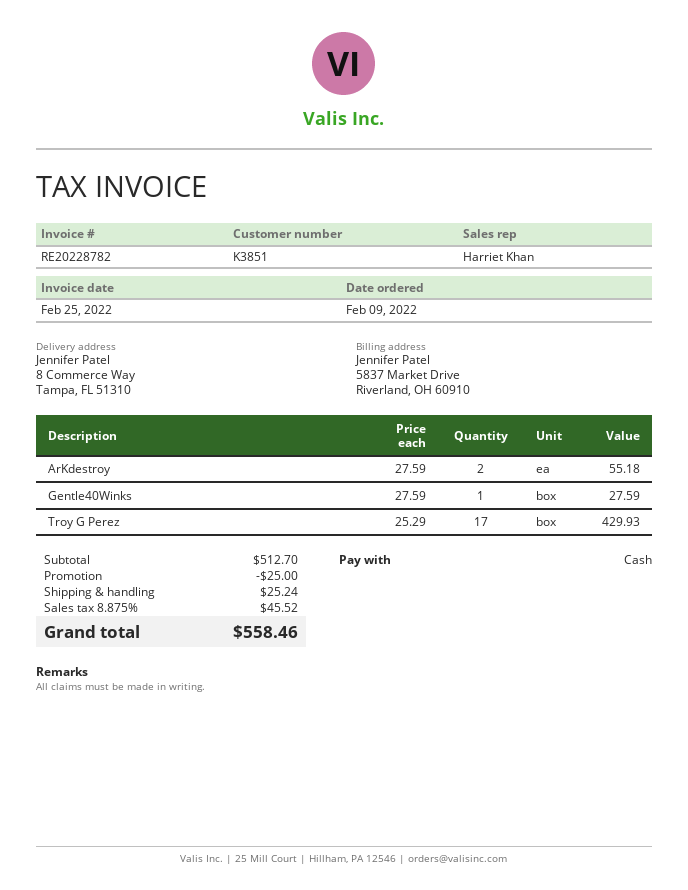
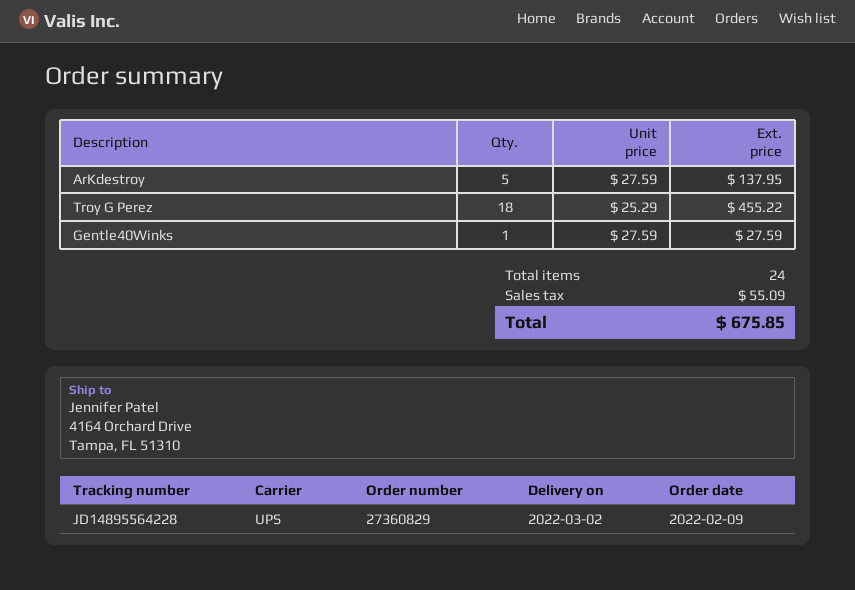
ship to: 8 Commerce Way, Tampa, FL 51310 -> 4164 Orchard Drive, Tampa, FL 51310
ArKdestroy: 2 x 27.59 = 55.18 -> 5 x 27.59 = 137.95
Troy G Perez: 17 x 25.29 = 429.93 -> 18 x 25.29 = 455.22
discount: 25.00 -> none
shipping: 25.24 -> none
tax: 45.52 -> 55.09
total: 558.46 -> 675.85

